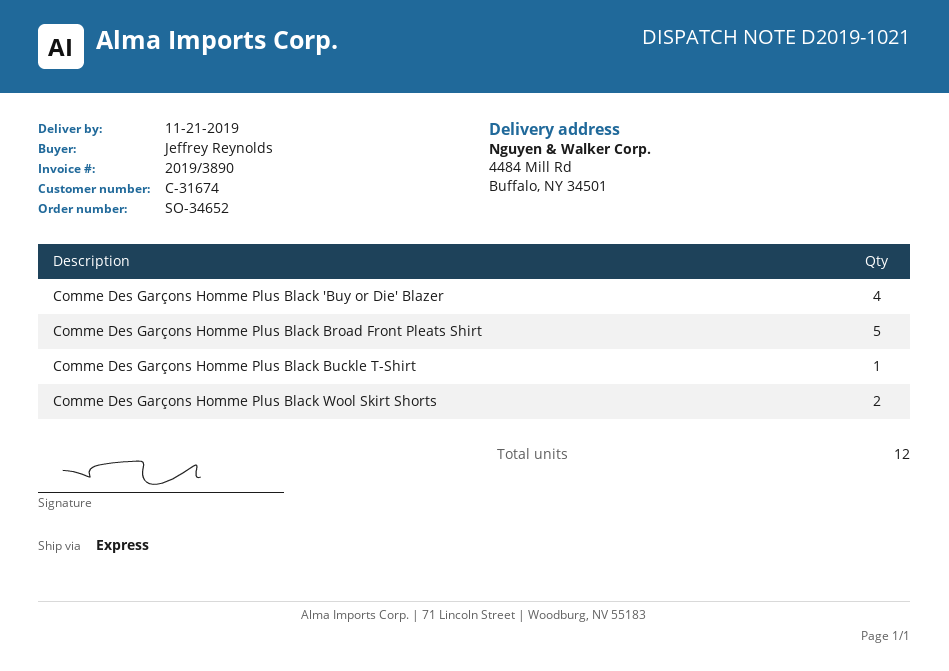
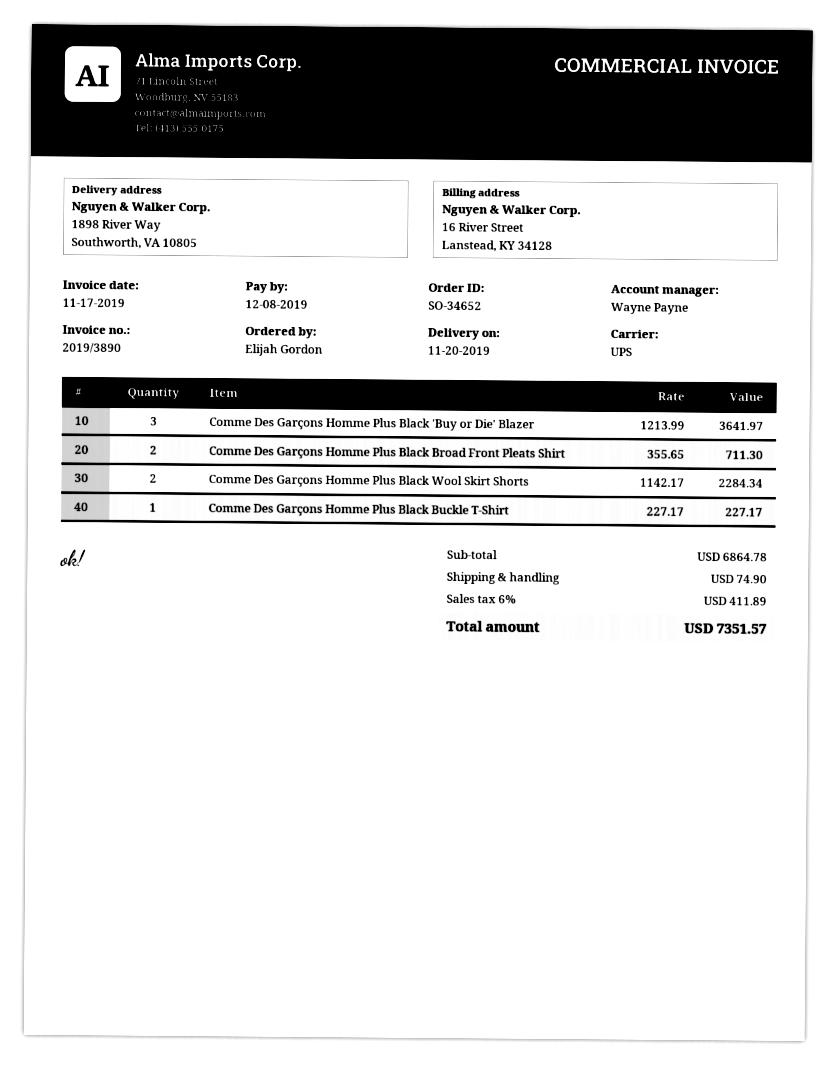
delivery date: 2019-11-21 -> 2019-11-20
ordered by: Jeffrey Reynolds -> Elijah Gordon
shipping method: express -> UPS
ship to: 4484 Mill Rd, Buffalo, NY 34501 -> 1898 River Way, Southworth, VA 10805
Comme Des Garçons Homme Plus Black 'Buy or Die' Blazer: 4 -> 3
Comme Des Garçons Homme Plus Black Broad Front Pleats Shirt: 5 -> 2

